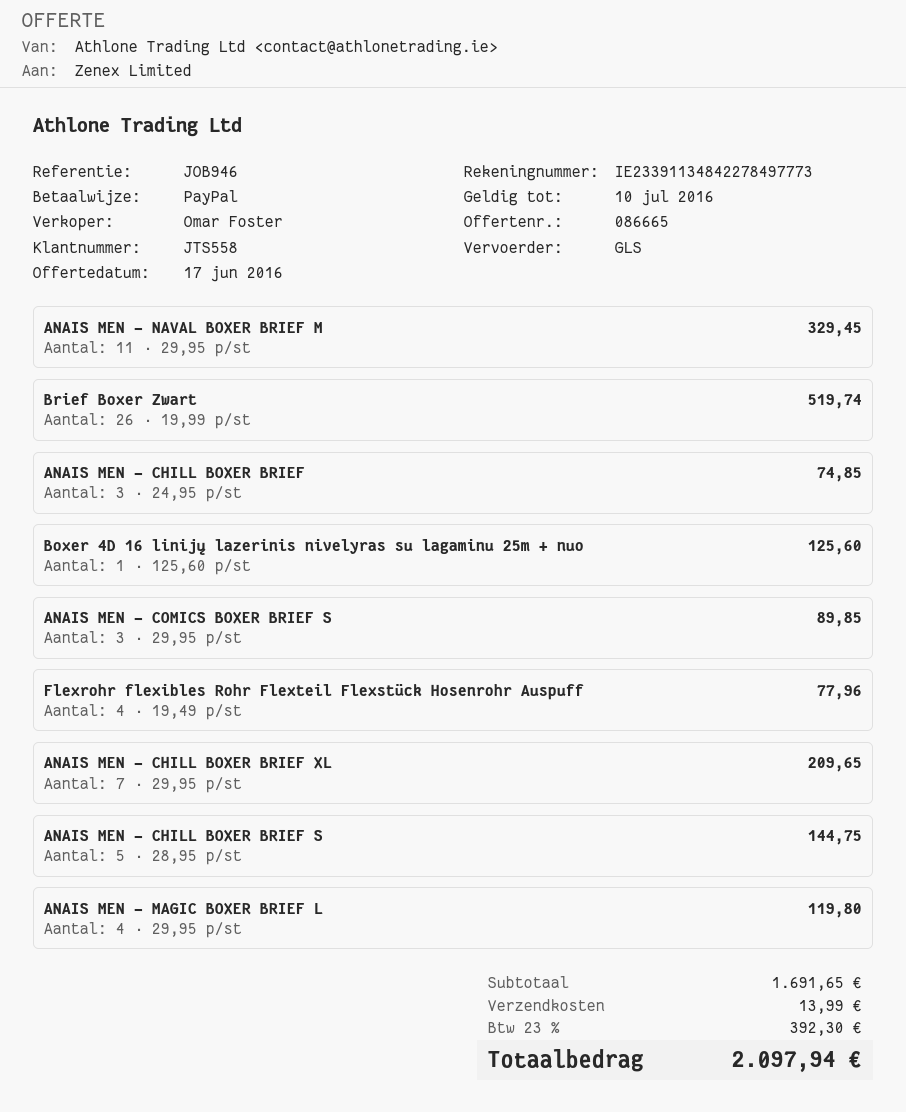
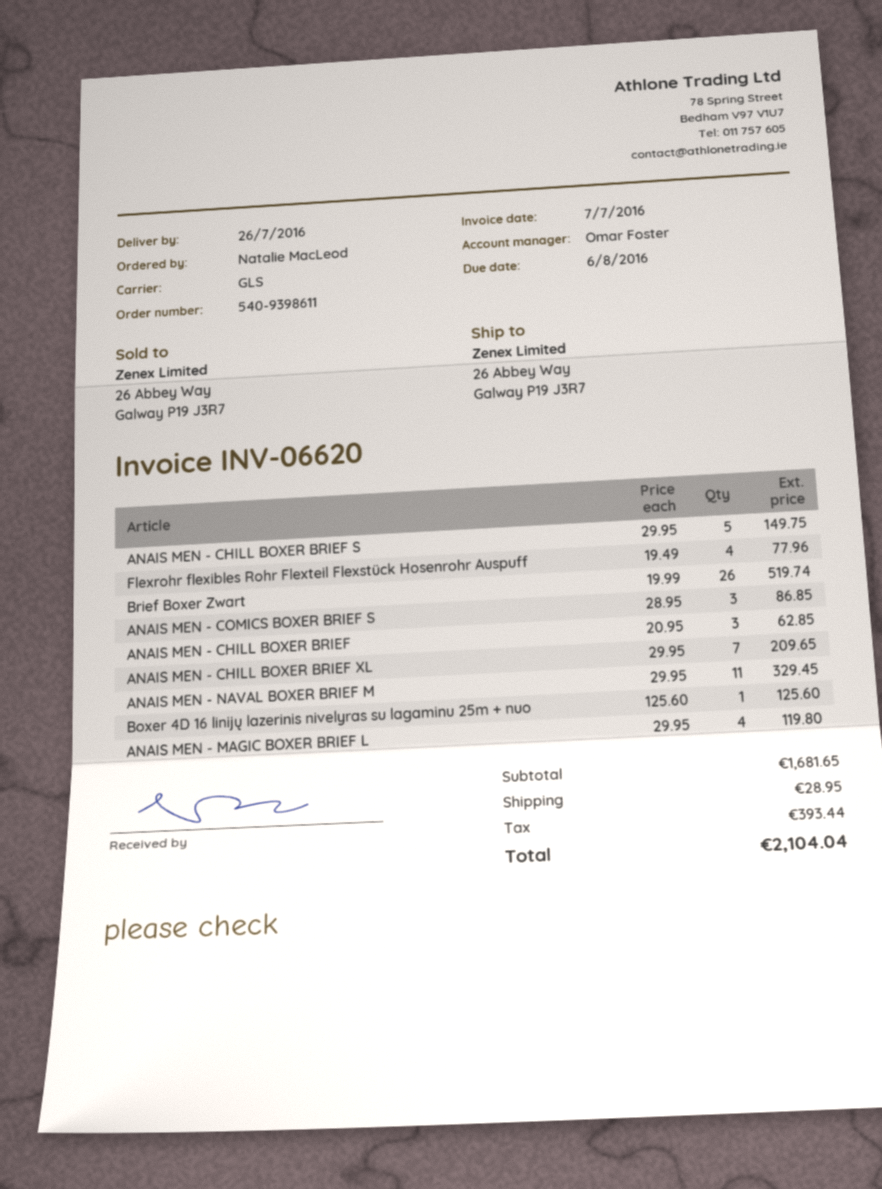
ANAIS MEN - CHILL BOXER BRIEF: 3 x 24.95 = 74.85 -> 3 x 20.95 = 62.85
ANAIS MEN - COMICS BOXER BRIEF S: 3 x 29.95 = 89.85 -> 3 x 28.95 = 86.85
ANAIS MEN - CHILL BOXER BRIEF S: 5 x 28.95 = 144.75 -> 5 x 29.95 = 149.75
subtotal: 1691.65 -> 1681.65
shipping: 13.99 -> 28.95
tax: 392.30 -> 393.44
total: 2097.94 -> 2104.04

